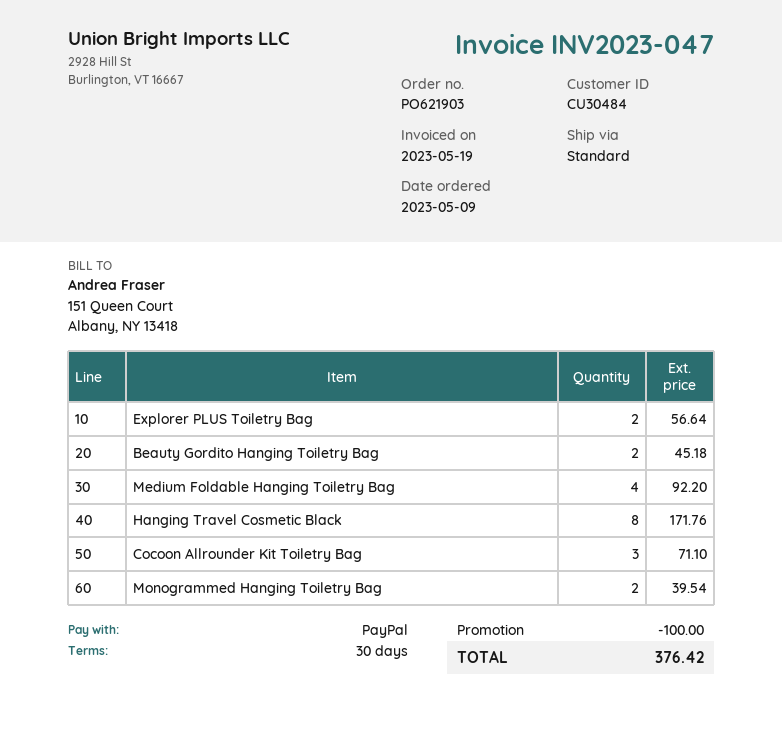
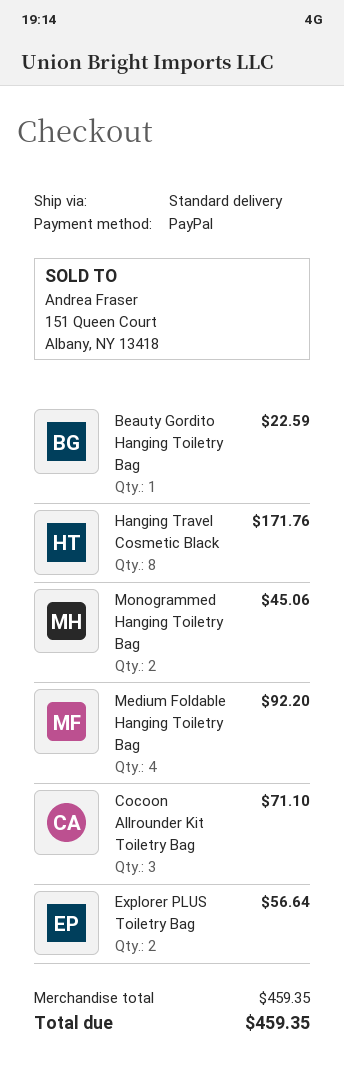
Beauty Gordito Hanging Toiletry Bag: 2 for 45.18 -> 1 for 22.59
Monogrammed Hanging Toiletry Bag: 2 for 39.54 -> 2 for 45.06
discount: 100.00 -> none
total: 376.42 -> 459.35

